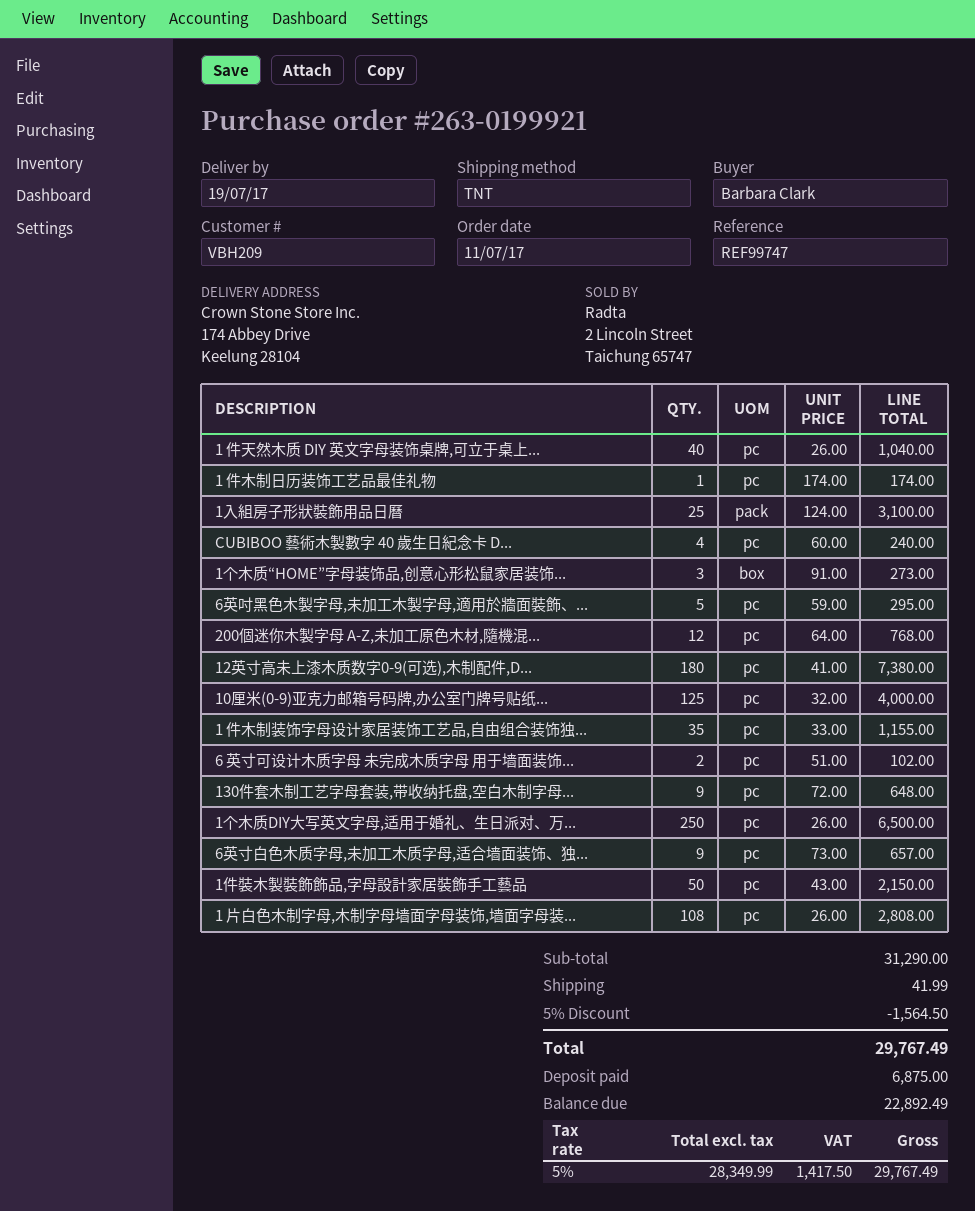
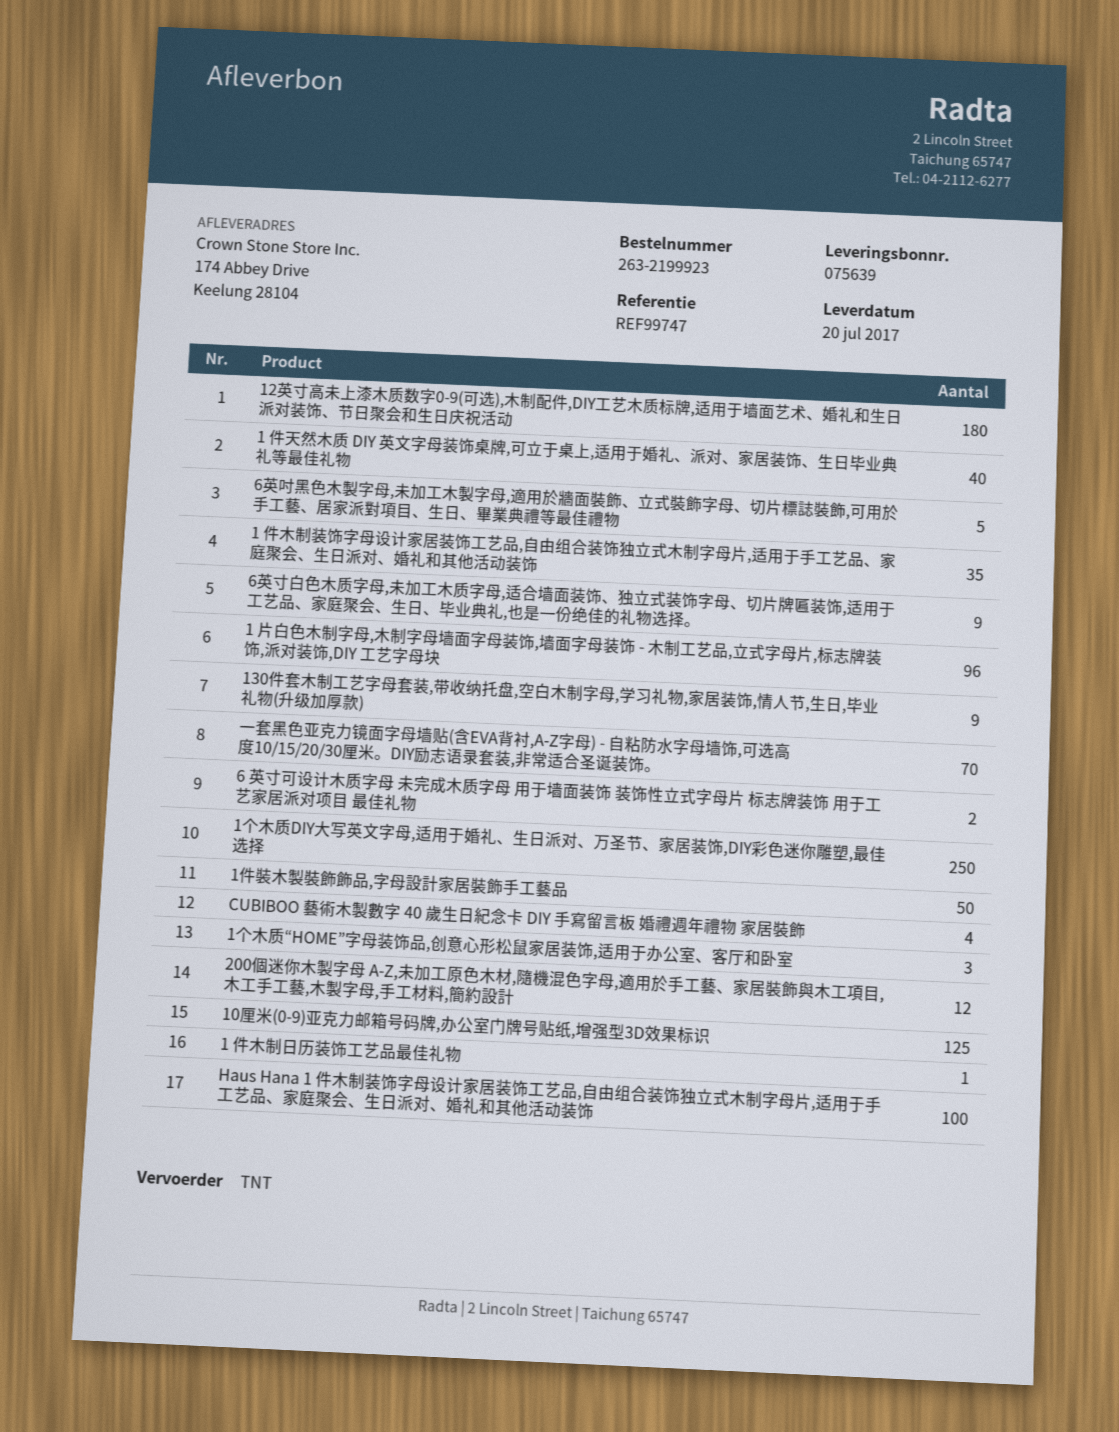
order number: 263-0199921 -> 263-2199923
delivery date: 2017-07-19 -> 2017-07-20
1入組房子形狀裝飾用品日曆: 25 -> none
1 片白色木制字母,木制字母墙面字母装饰,墙面字母装...: 108 -> 96
一套黑色亚克力镜面字母墙贴(含EVA背衬,A-Z字母) - 自粘防水字母墙饰,可选高度10/15/20/30厘米。DIY励志语录套装,非常适合圣诞装饰。: none -> 70
Haus Hana 1 件木制装饰字母设计家居装饰工艺品,自由组合装饰独立式木制字母片,适用于手工艺品、家庭聚会、生日派对、婚礼和其他活动装饰: none -> 100

